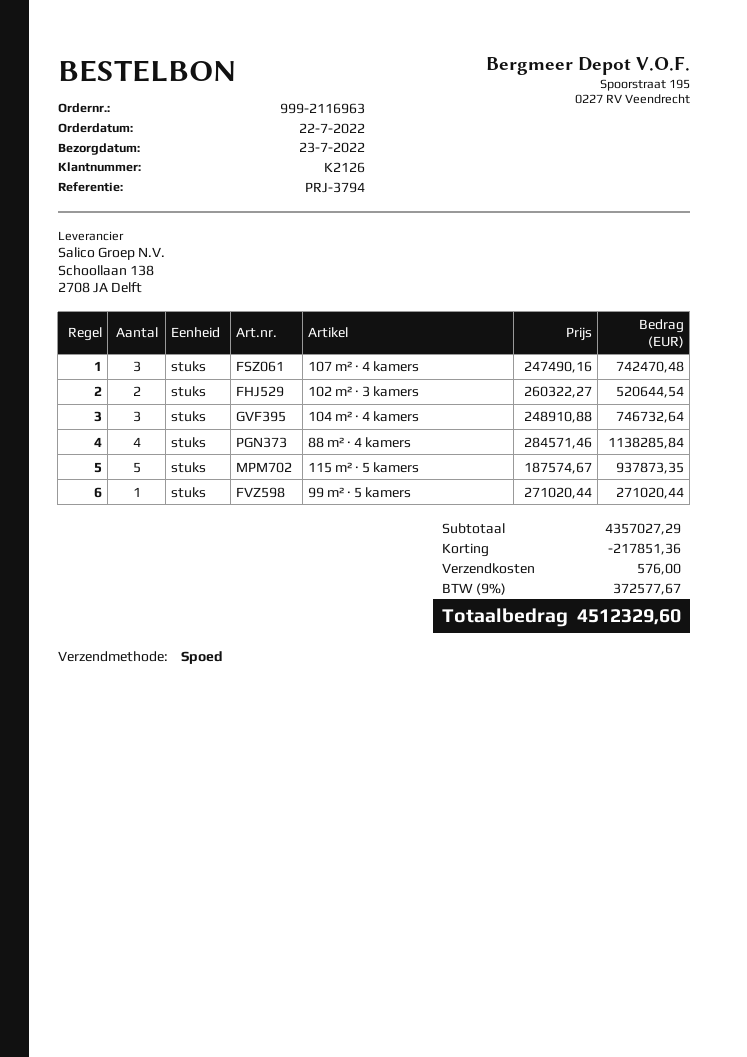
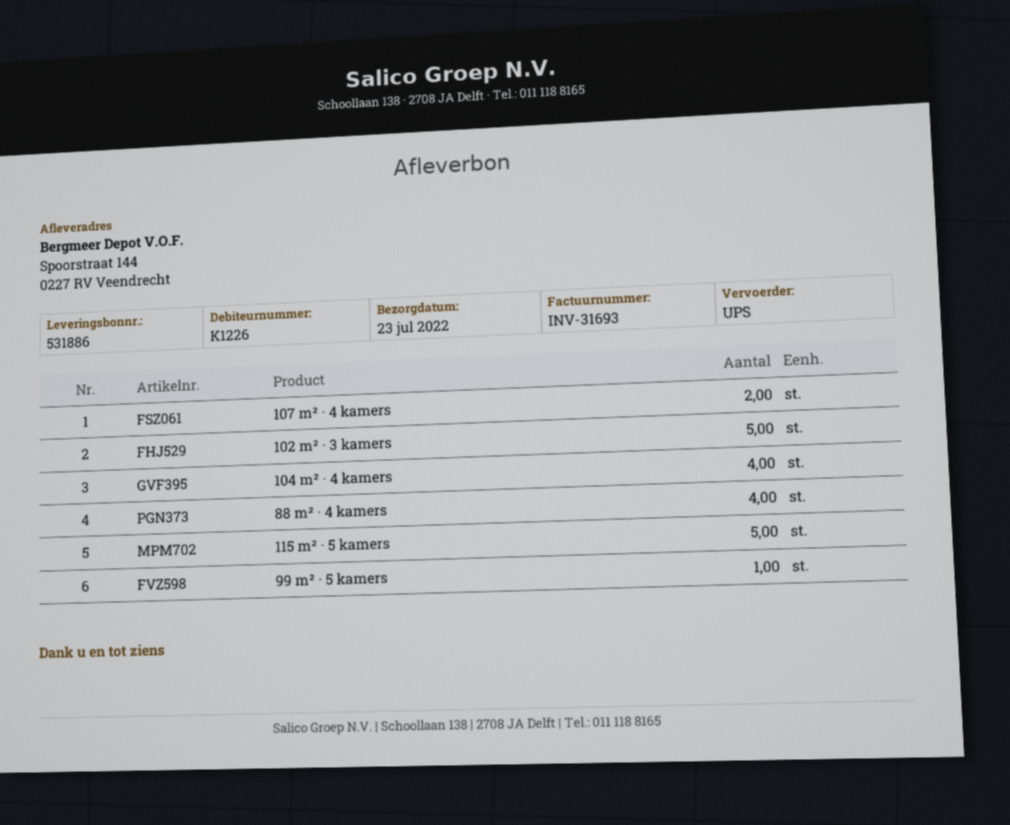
customer number: K2126 -> K1226
shipping method: express -> UPS
107 m² · 4 kamers: 3 -> 2
102 m² · 3 kamers: 2 -> 5
104 m² · 4 kamers: 3 -> 4

